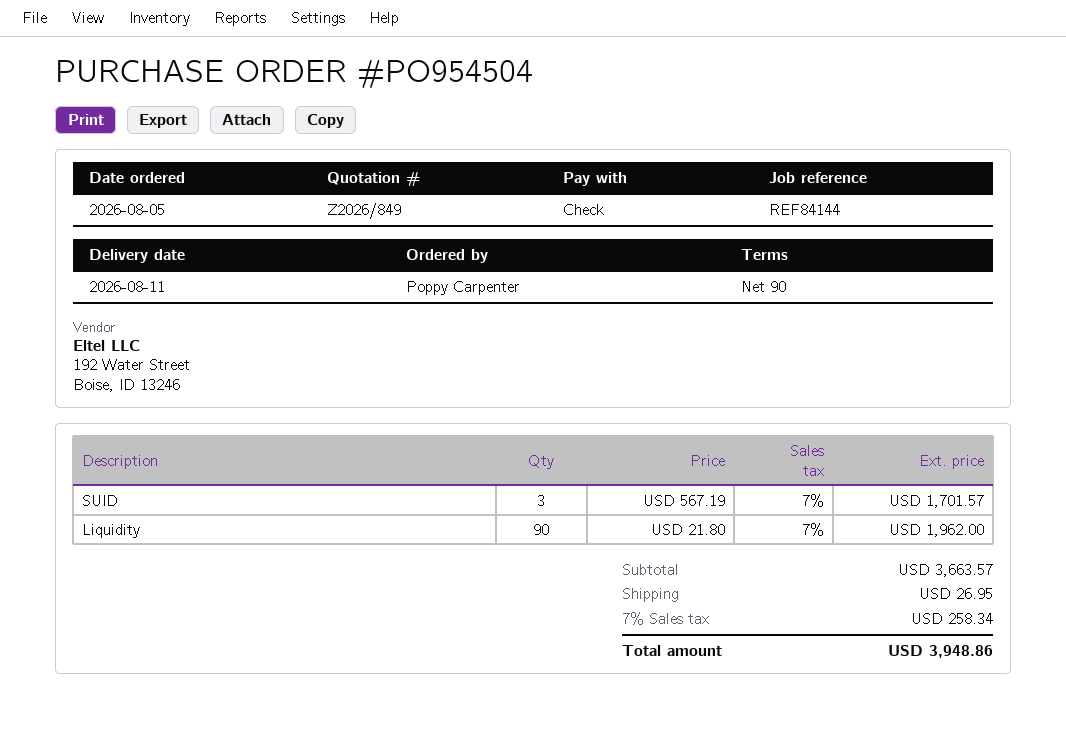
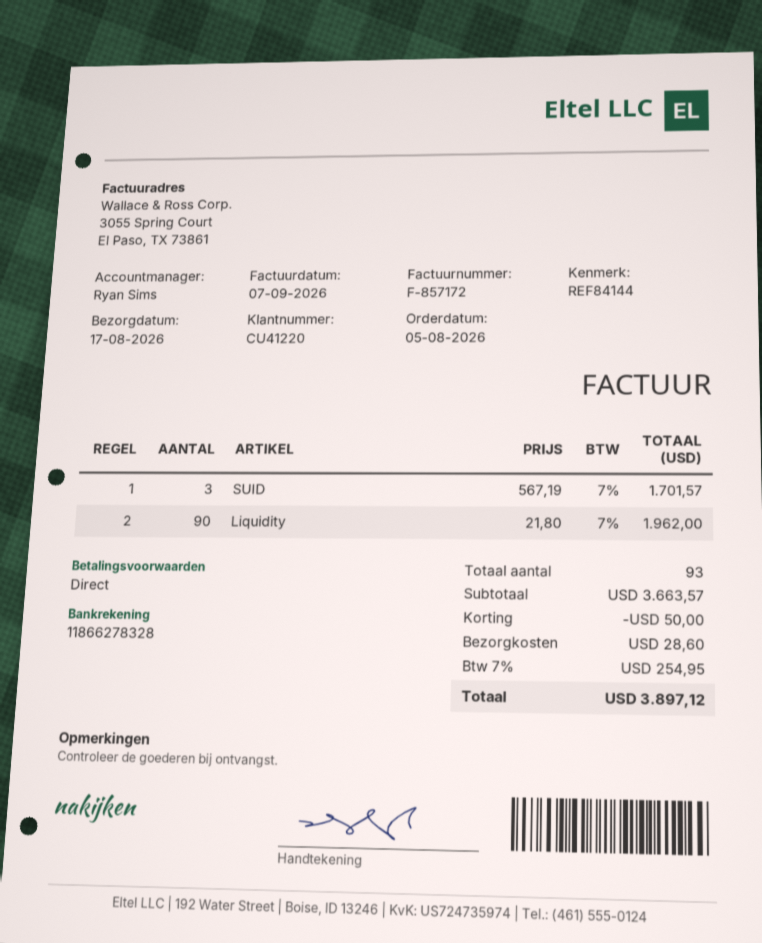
delivery date: 2026-08-11 -> 2026-08-17
payment terms: 90 days -> on receipt
discount: none -> 50.00
shipping: 26.95 -> 28.60
tax: 7% = 258.34 -> 7% = 254.95
total: 3948.86 -> 3897.12

